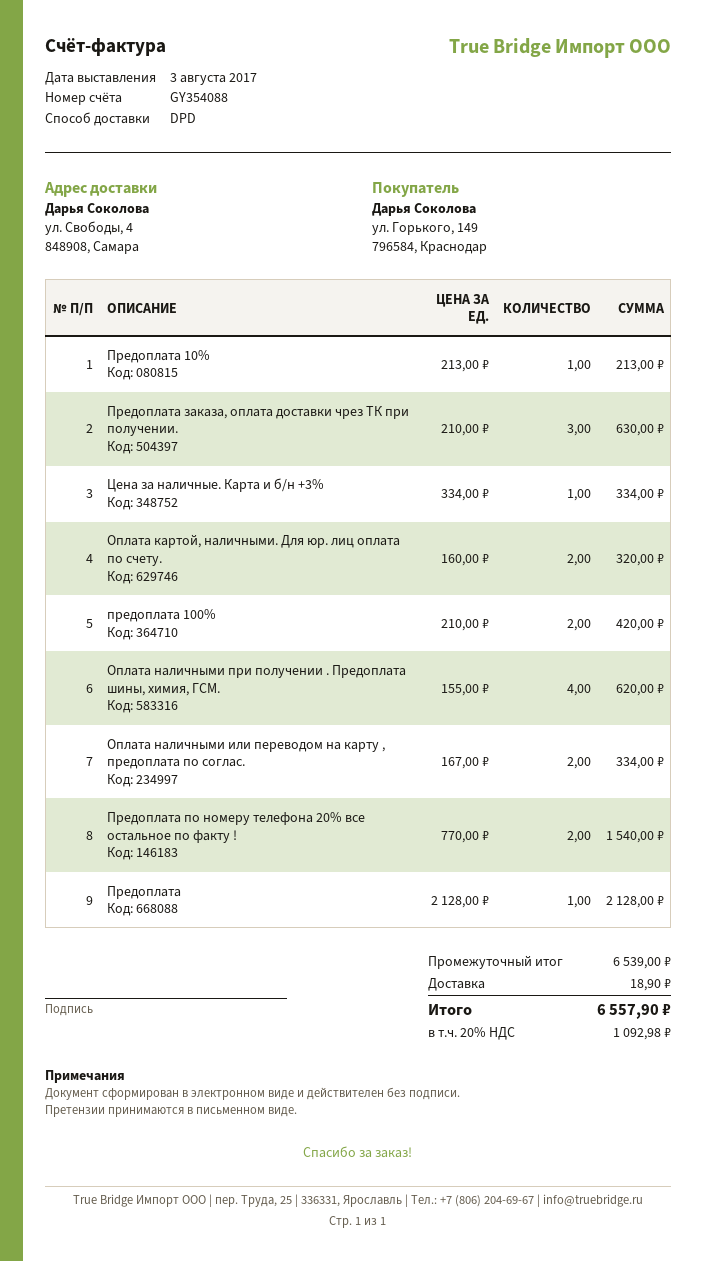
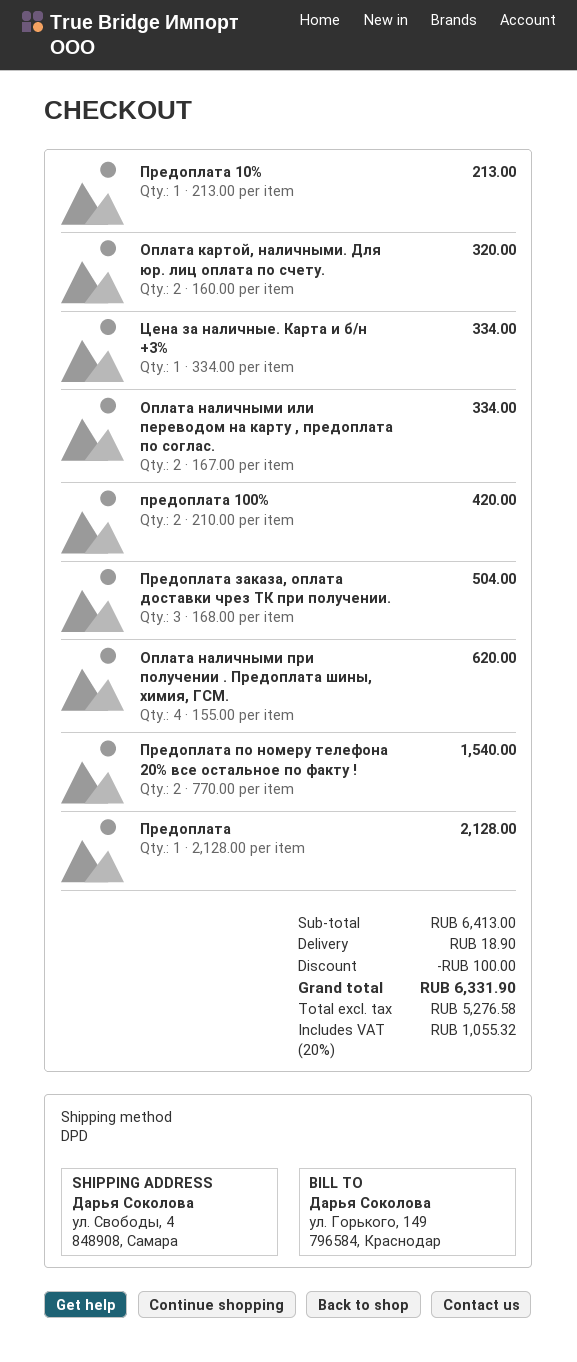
Предоплата заказа, оплата доставки чрез ТК при получении.: 3 x 210.00 = 630.00 -> 3 x 168.00 = 504.00
subtotal: 6539.00 -> 6413.00
discount: none -> 100.00
tax: 20% = 1092.98 -> 20% = 1055.32
total: 6557.90 -> 6331.90

